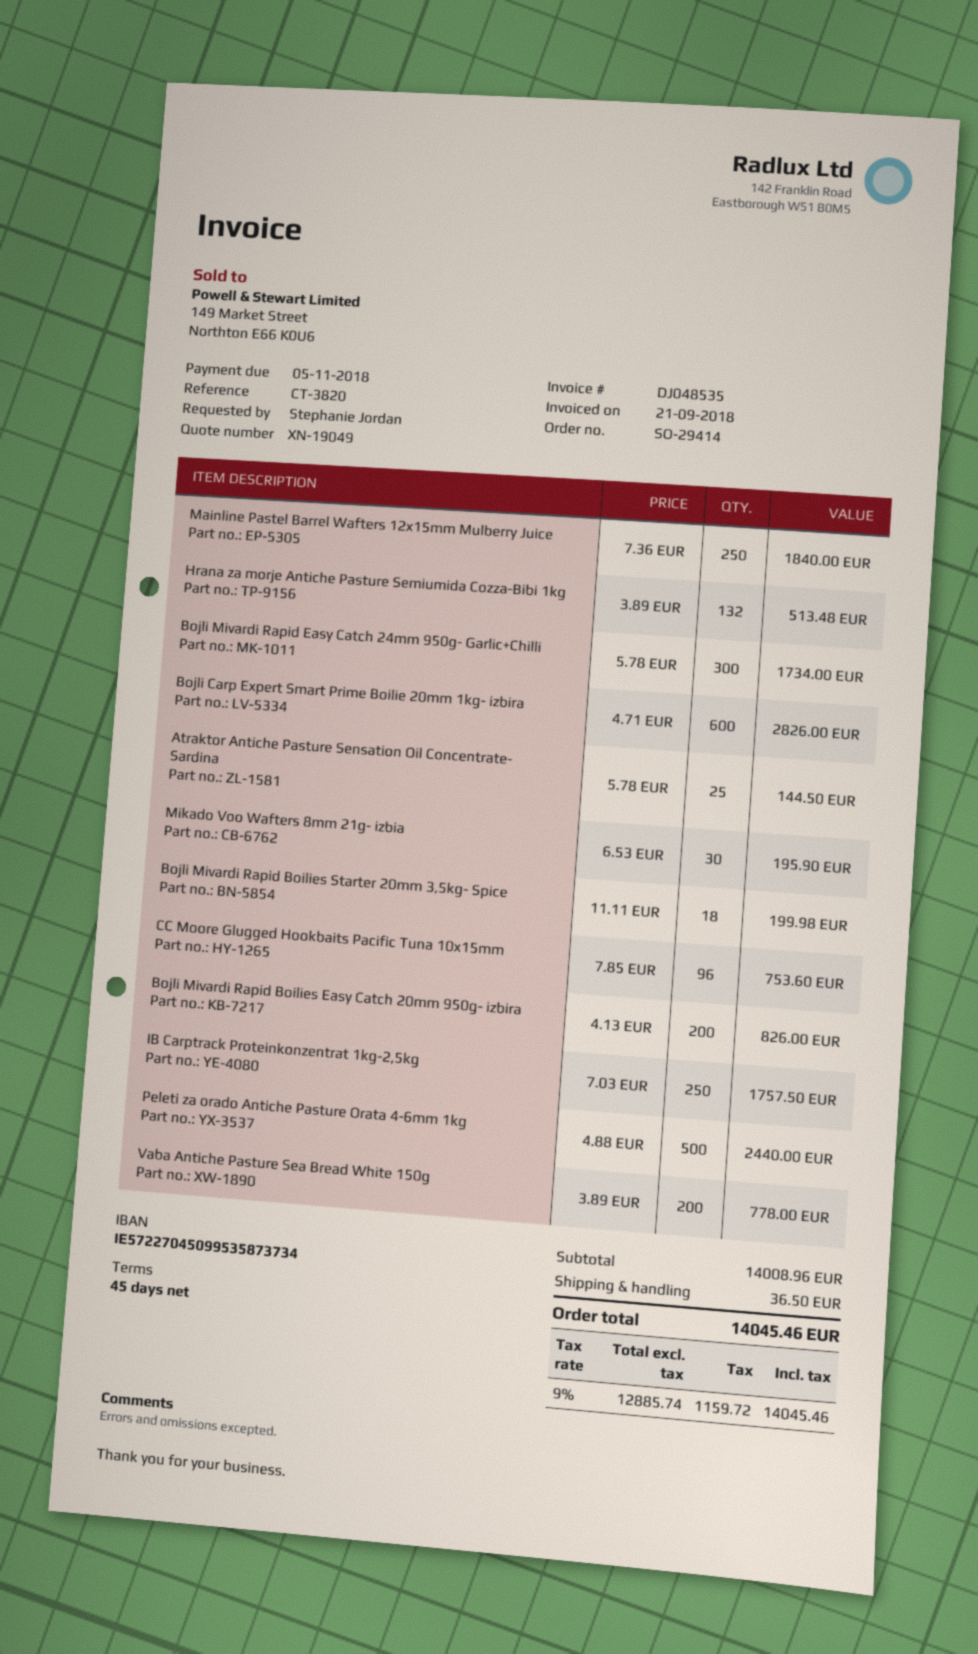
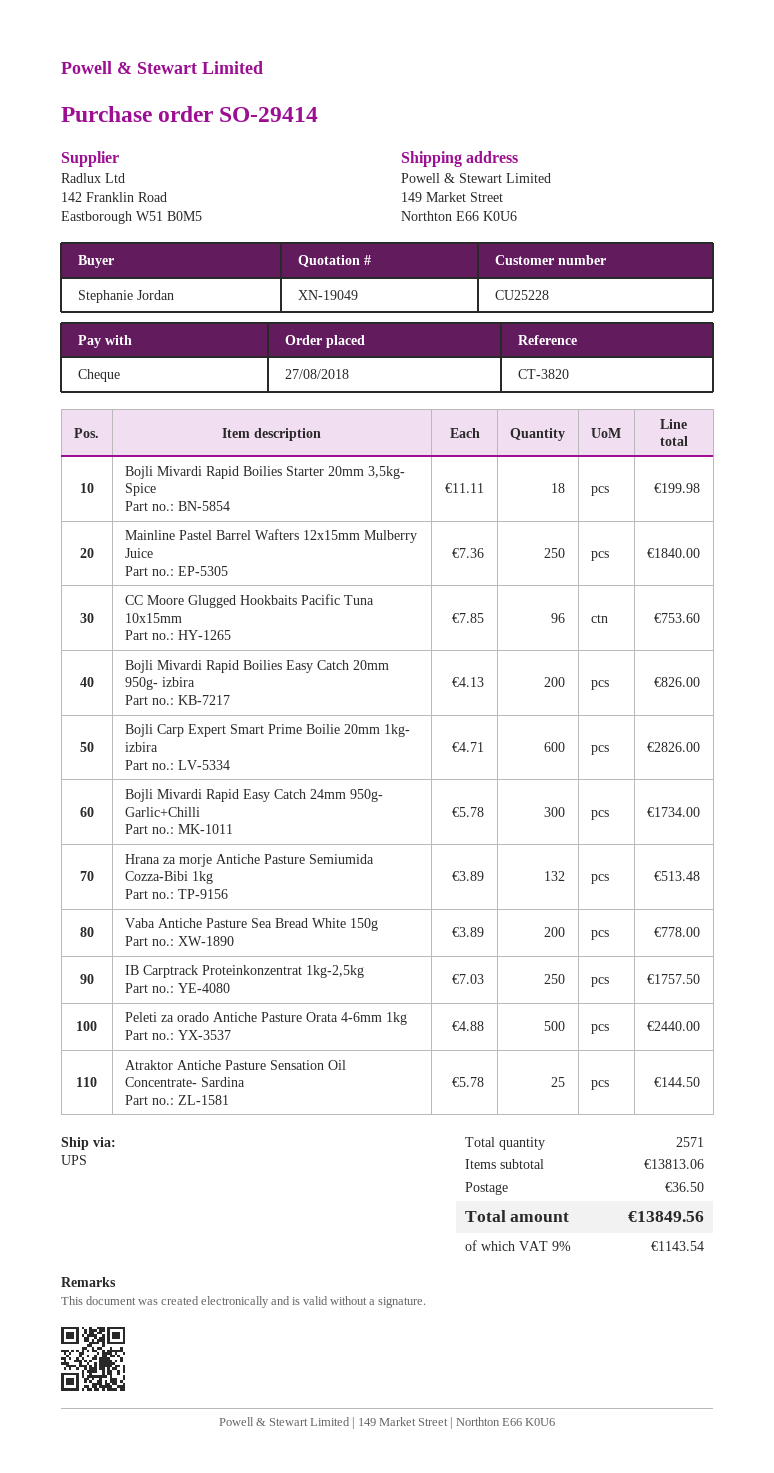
Mikado Voo Wafters 8mm 21g- izbia: 30 x 6.53 = 195.90 -> none
subtotal: 14008.96 -> 13813.06
tax: 9% = 1159.72 -> 9% = 1143.54
total: 14045.46 -> 13849.56

